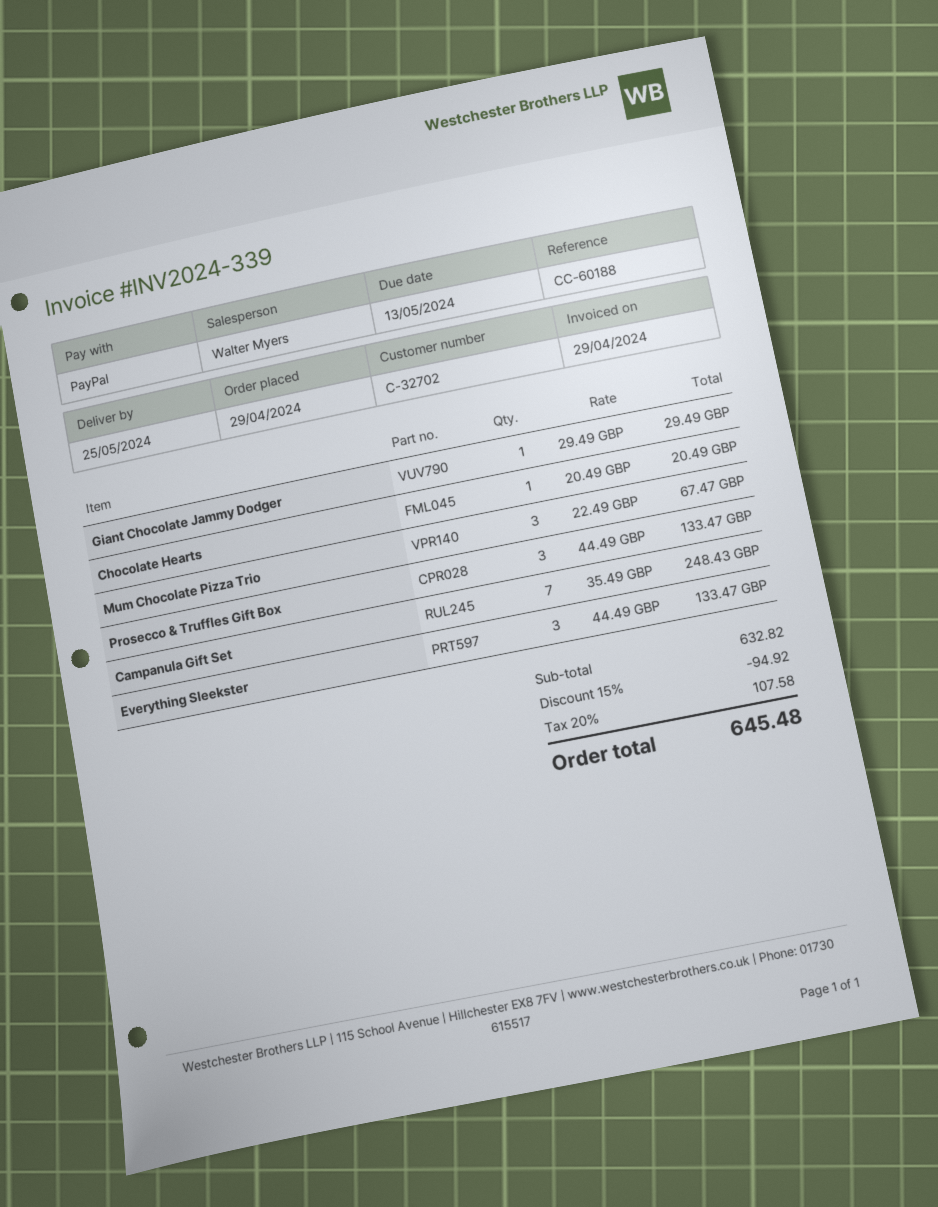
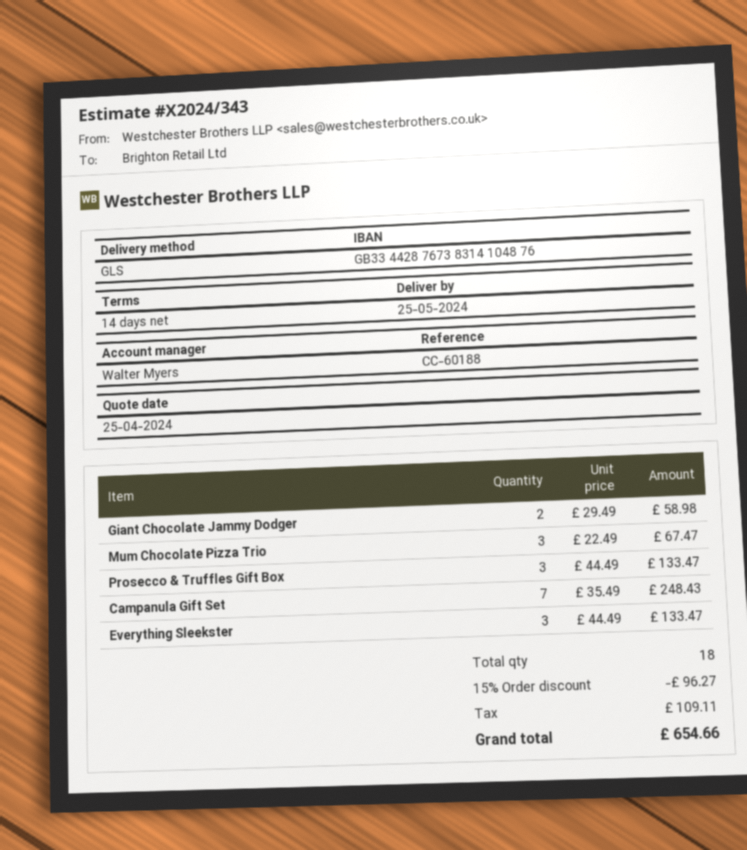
Giant Chocolate Jammy Dodger: 1 x 29.49 = 29.49 -> 2 x 29.49 = 58.98
Chocolate Hearts: 1 x 20.49 = 20.49 -> none
discount: 15% = 94.92 -> 15% = 96.27
tax: 107.58 -> 109.11
total: 645.48 -> 654.66

